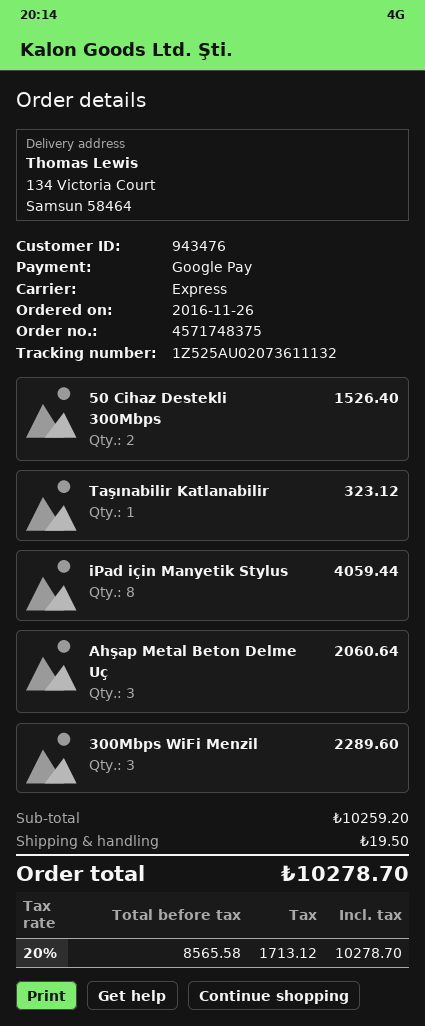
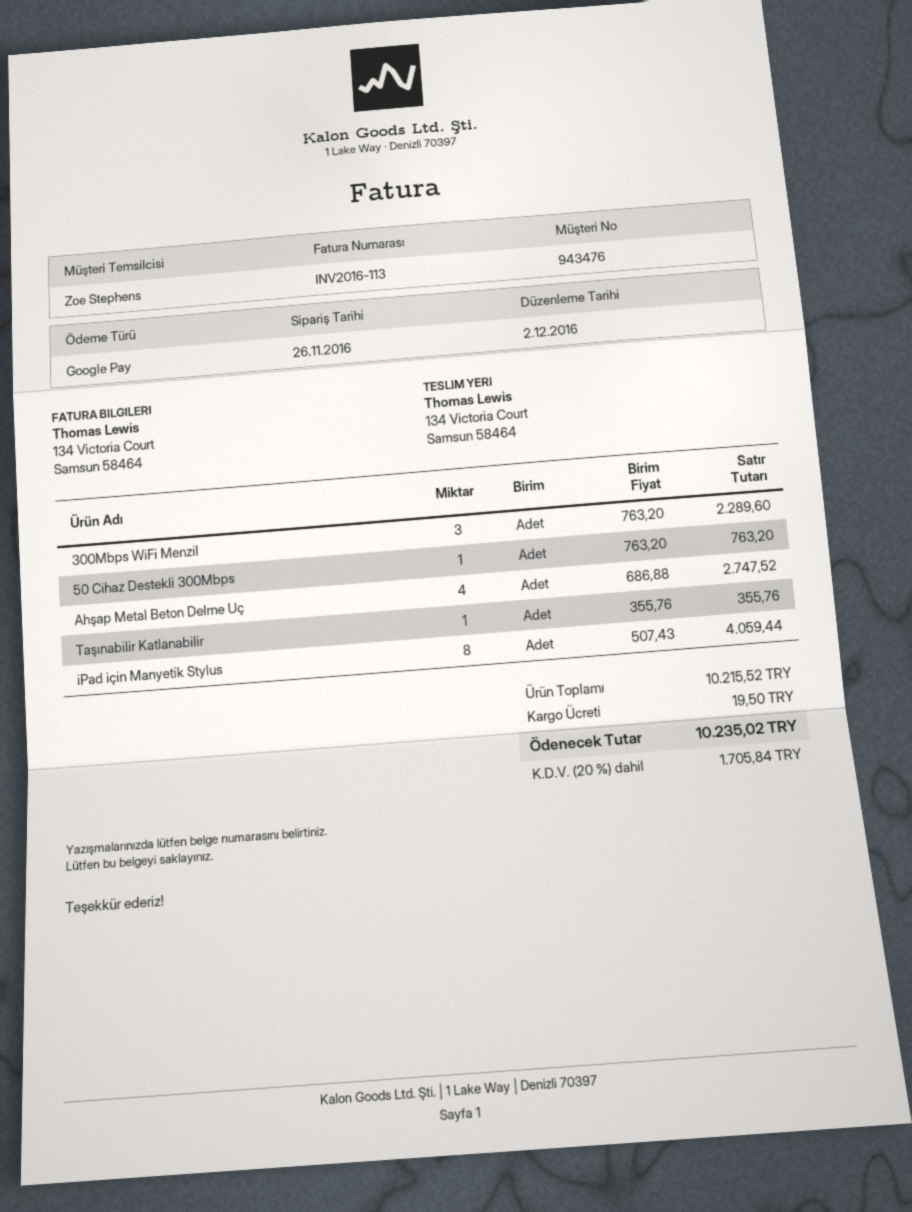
50 Cihaz Destekli 300Mbps: 2 for 1526.40 -> 1 for 763.20
Taşınabilir Katlanabilir: 1 for 323.12 -> 1 for 355.76
Ahşap Metal Beton Delme Uç: 3 for 2060.64 -> 4 for 2747.52
subtotal: 10259.20 -> 10215.52
tax: 20% = 1713.12 -> 20% = 1705.84
total: 10278.70 -> 10235.02

